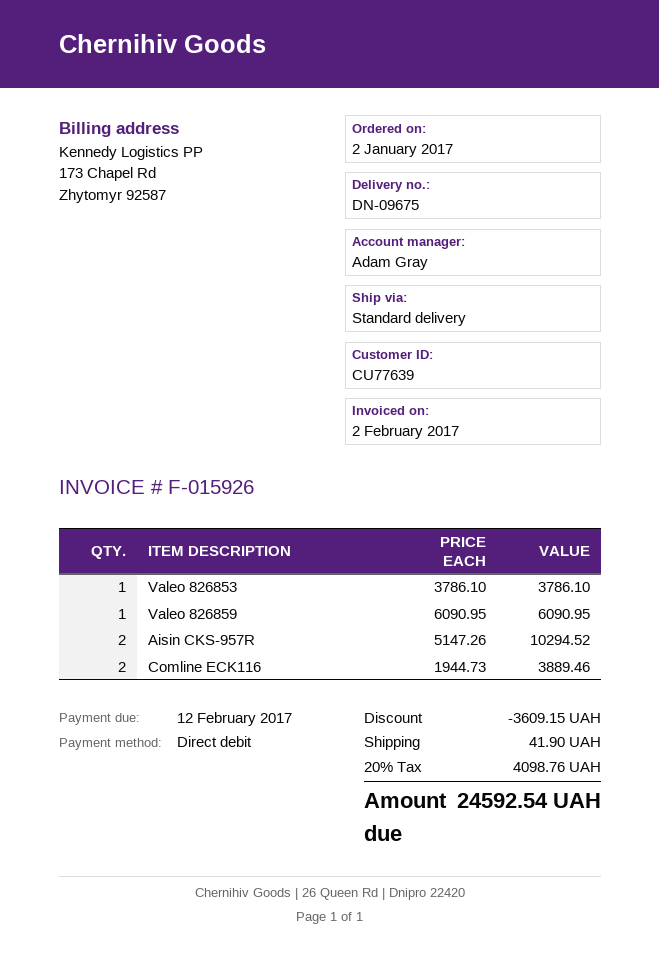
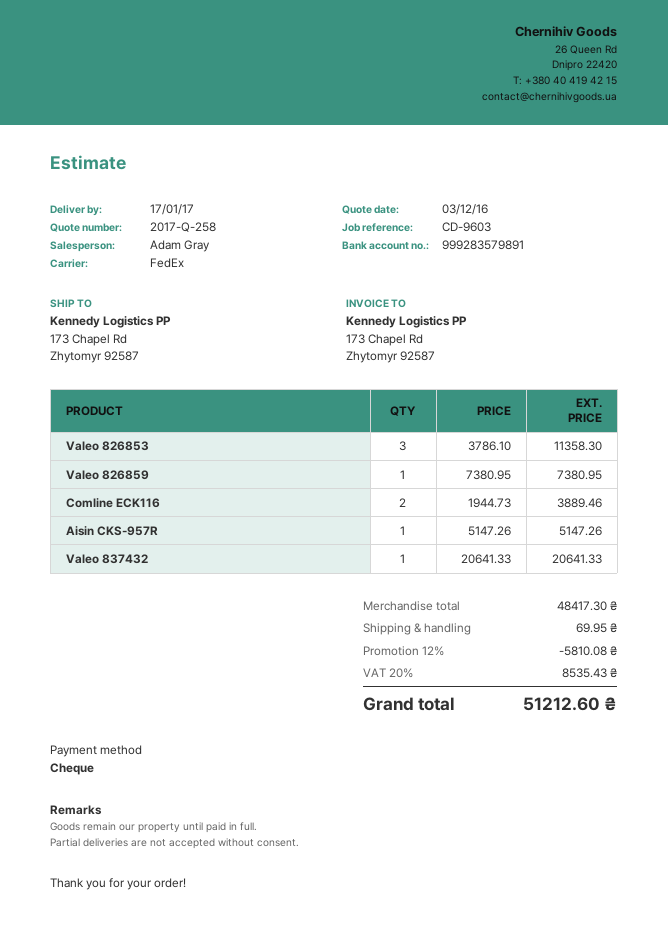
payment method: direct debit -> cheque
shipping method: standard -> FedEx
Valeo 826853: 1 x 3786.10 = 3786.10 -> 3 x 3786.10 = 11358.30
Valeo 826859: 1 x 6090.95 = 6090.95 -> 1 x 7380.95 = 7380.95
Aisin CKS-957R: 2 x 5147.26 = 10294.52 -> 1 x 5147.26 = 5147.26
Valeo 837432: none -> 1 x 20641.33 = 20641.33
discount: 3609.15 -> 5810.08
shipping: 41.90 -> 69.95
tax: 20% = 4098.76 -> 20% = 8535.43
total: 24592.54 -> 51212.60

